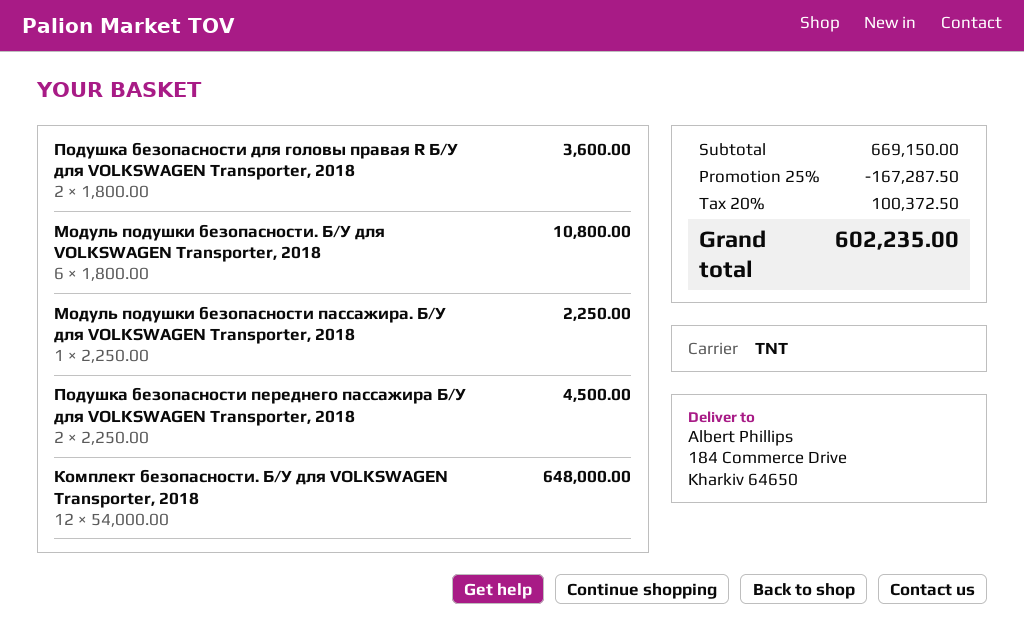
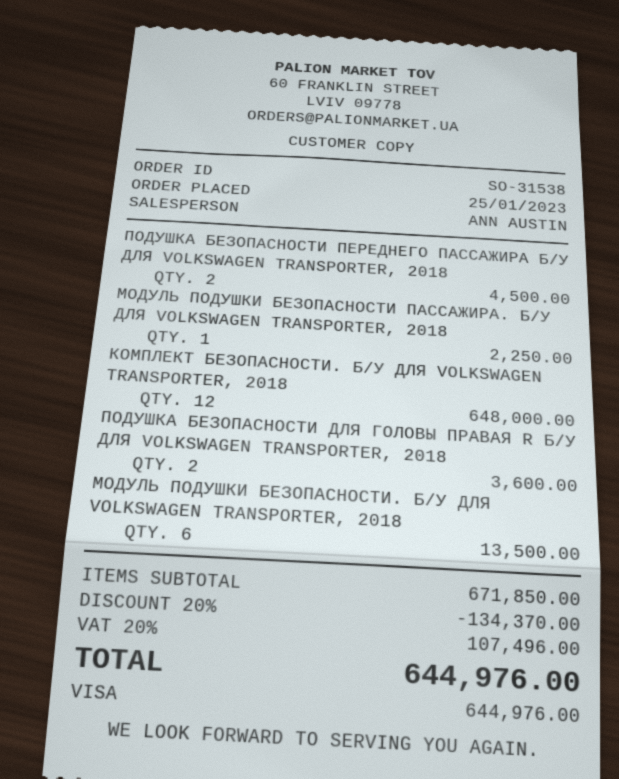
Модуль подушки безопасности. Б/У для VOLKSWAGEN Transporter, 2018: 6 for 10800.00 -> 6 for 13500.00
subtotal: 669150.00 -> 671850.00
discount: 25% = 167287.50 -> 20% = 134370.00
tax: 20% = 100372.50 -> 20% = 107496.00
total: 602235.00 -> 644976.00

